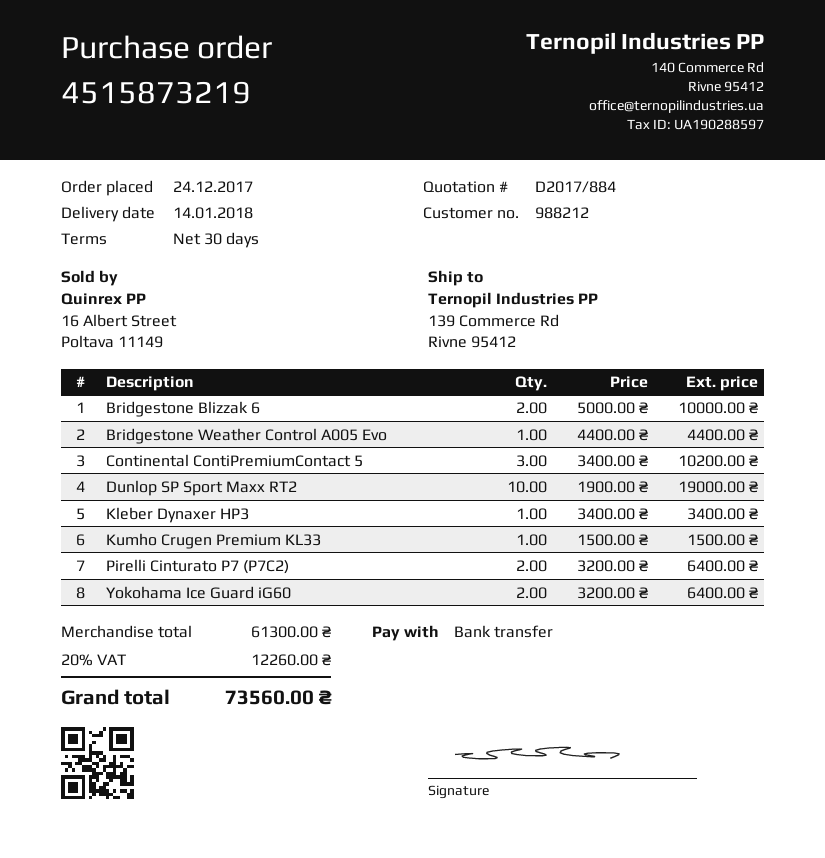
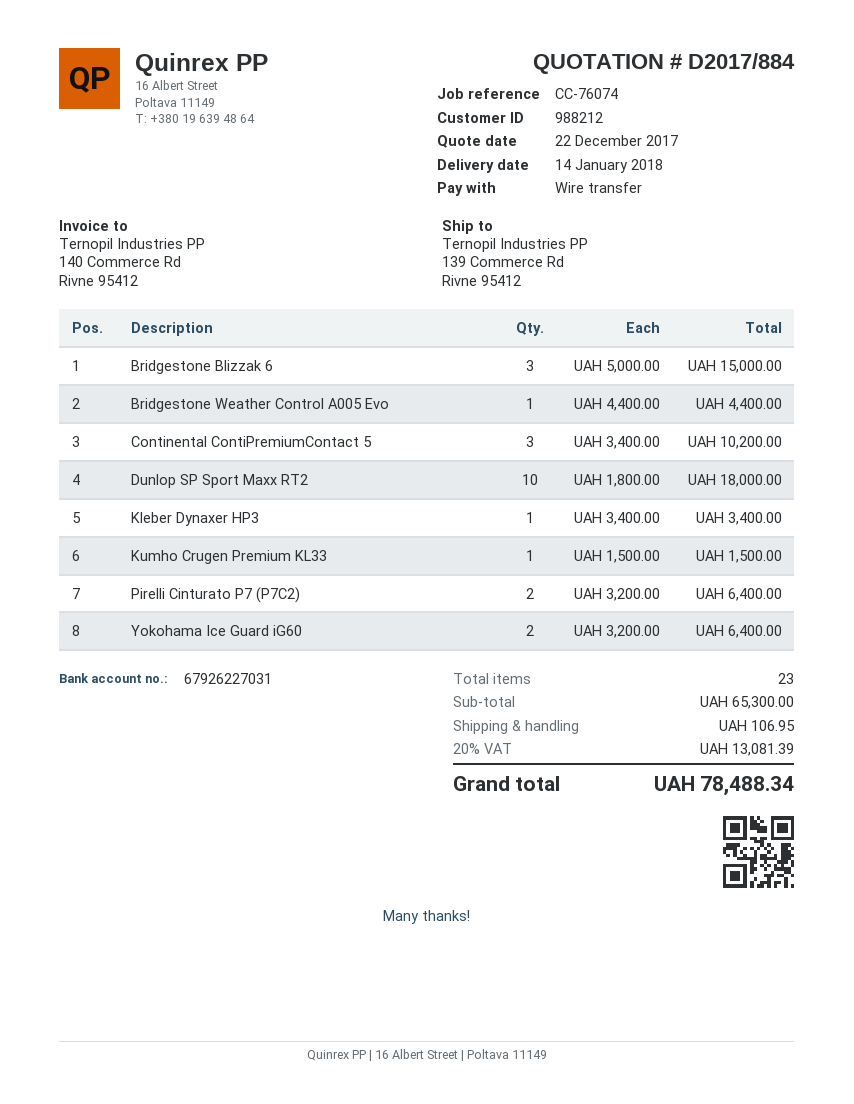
Bridgestone Blizzak 6: 2 x 5000.00 = 10000.00 -> 3 x 5000.00 = 15000.00
Dunlop SP Sport Maxx RT2: 10 x 1900.00 = 19000.00 -> 10 x 1800.00 = 18000.00
subtotal: 61300.00 -> 65300.00
shipping: none -> 106.95
tax: 20% = 12260.00 -> 20% = 13081.39
total: 73560.00 -> 78488.34

